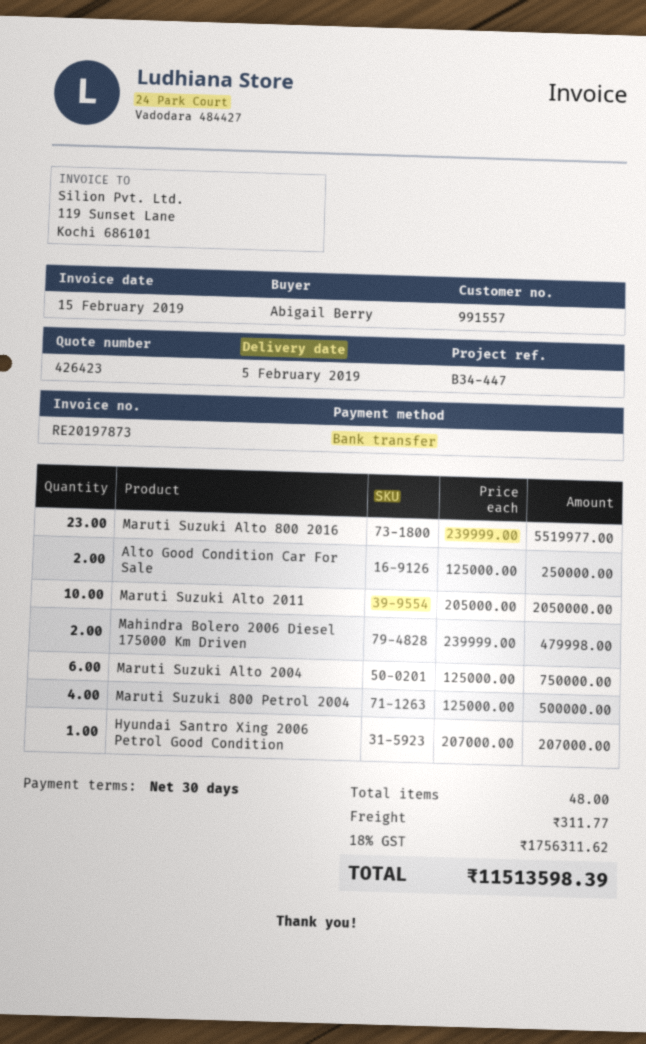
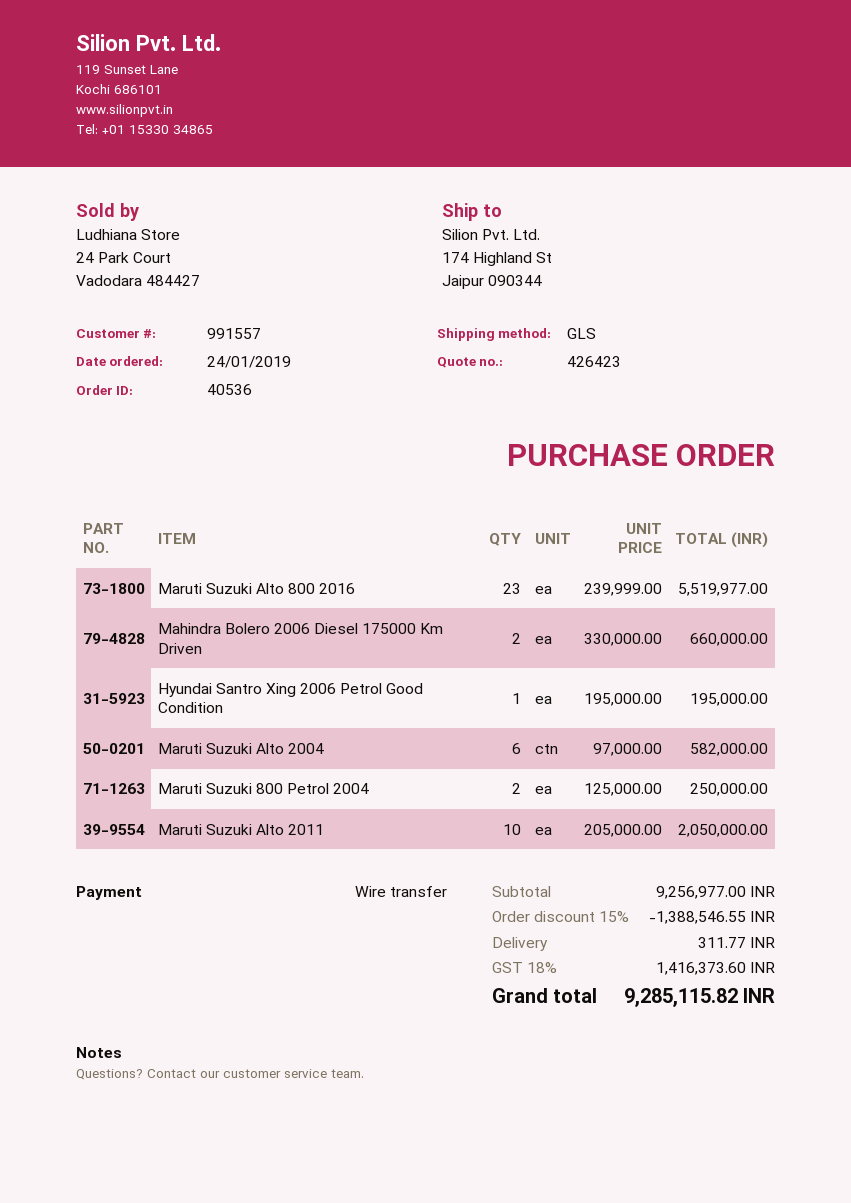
Alto Good Condition Car For Sale: 2 x 125000.00 = 250000.00 -> none
Mahindra Bolero 2006 Diesel 175000 Km Driven: 2 x 239999.00 = 479998.00 -> 2 x 330000.00 = 660000.00
Maruti Suzuki Alto 2004: 6 x 125000.00 = 750000.00 -> 6 x 97000.00 = 582000.00
Maruti Suzuki 800 Petrol 2004: 4 x 125000.00 = 500000.00 -> 2 x 125000.00 = 250000.00
Hyundai Santro Xing 2006 Petrol Good Condition: 1 x 207000.00 = 207000.00 -> 1 x 195000.00 = 195000.00
discount: none -> 15% = 1388546.55
tax: 18% = 1756311.62 -> 18% = 1416373.60
total: 11513598.39 -> 9285115.82

